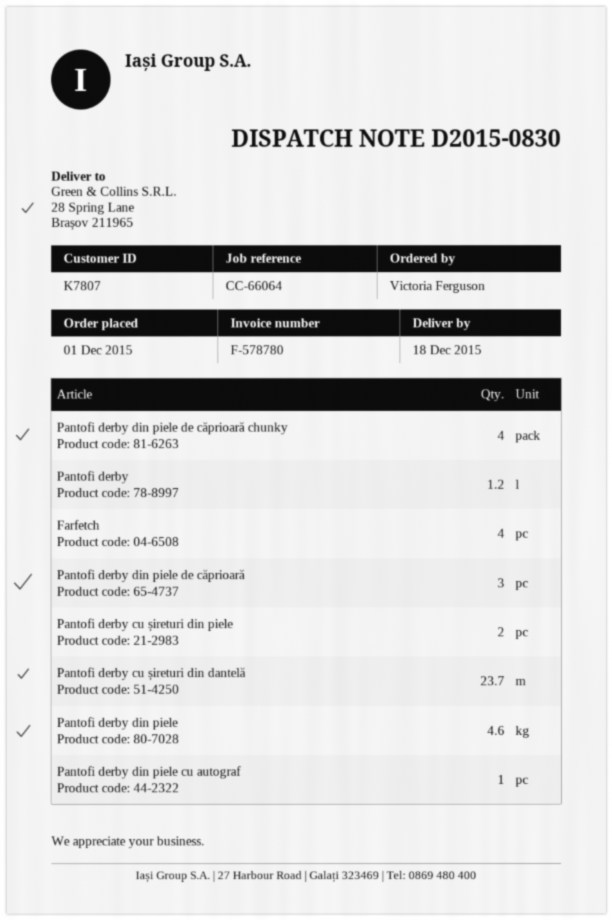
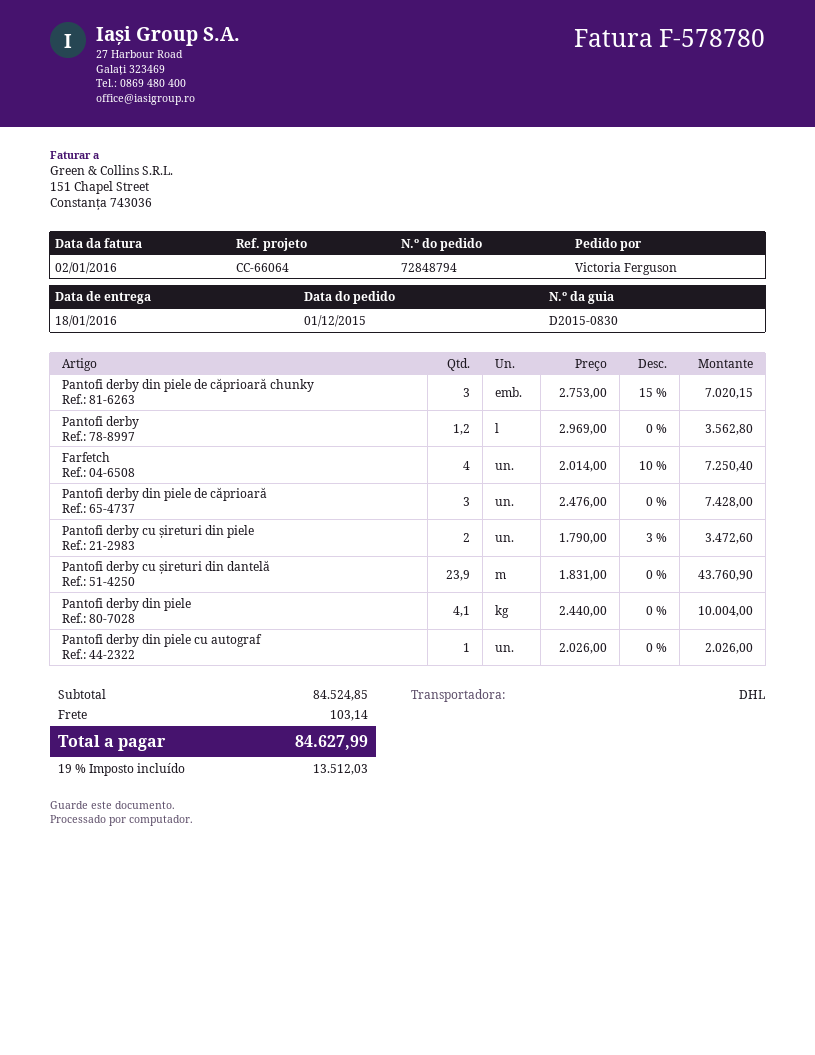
delivery date: 2015-12-18 -> 2016-01-18
Pantofi derby din piele de căprioară chunky: 4 -> 3
Pantofi derby cu șireturi din dantelă: 23.7 -> 23.9
Pantofi derby din piele: 4.6 -> 4.1

